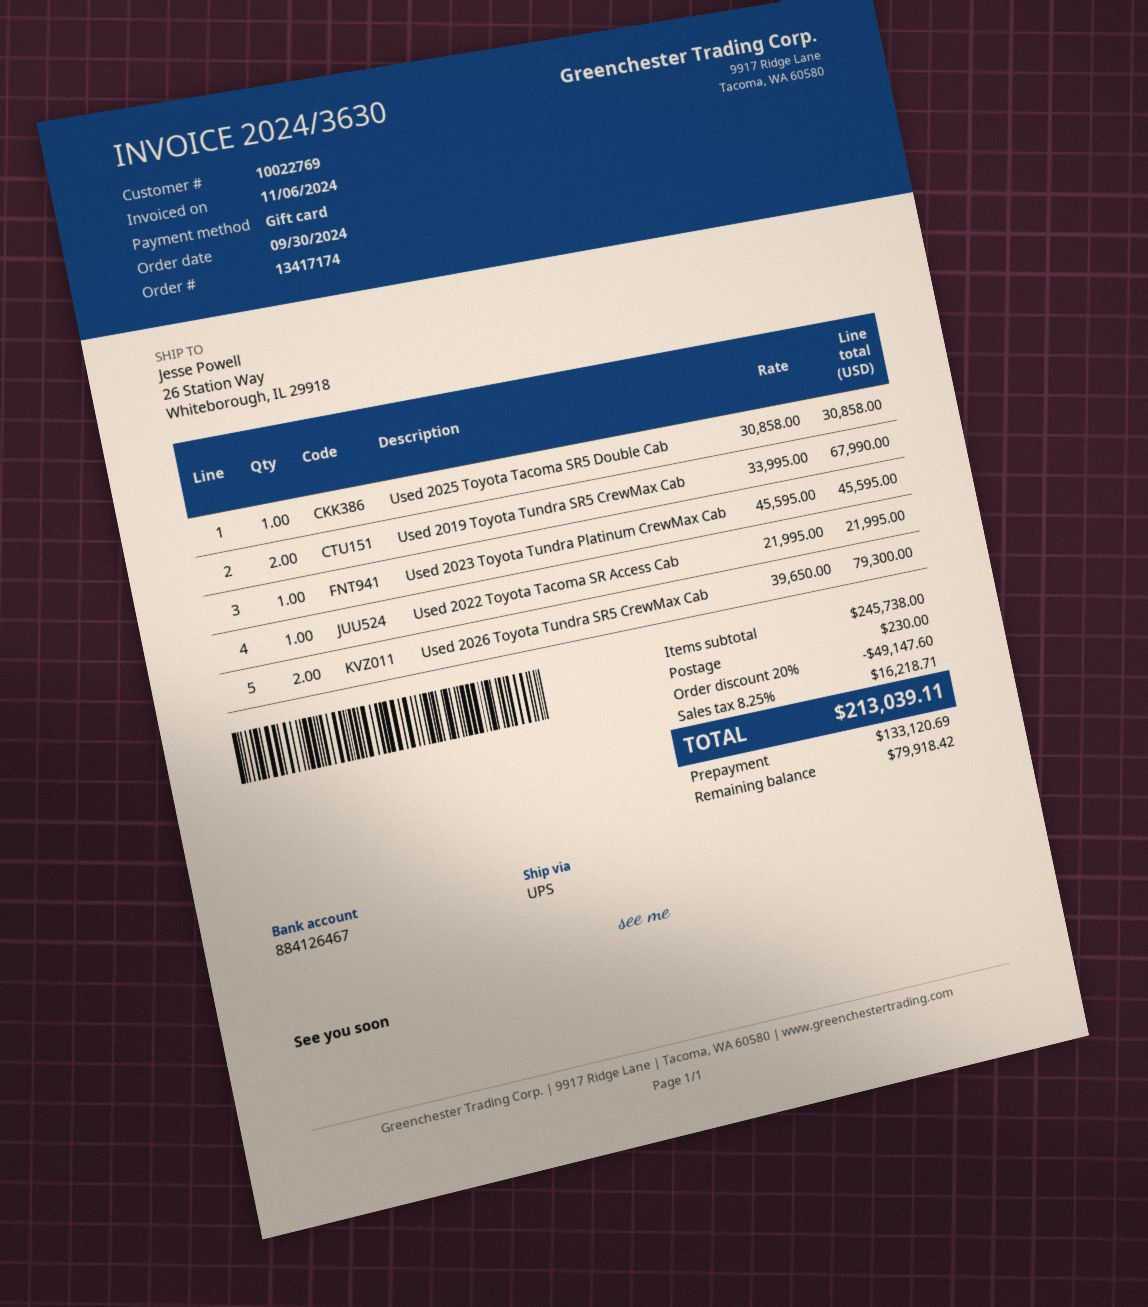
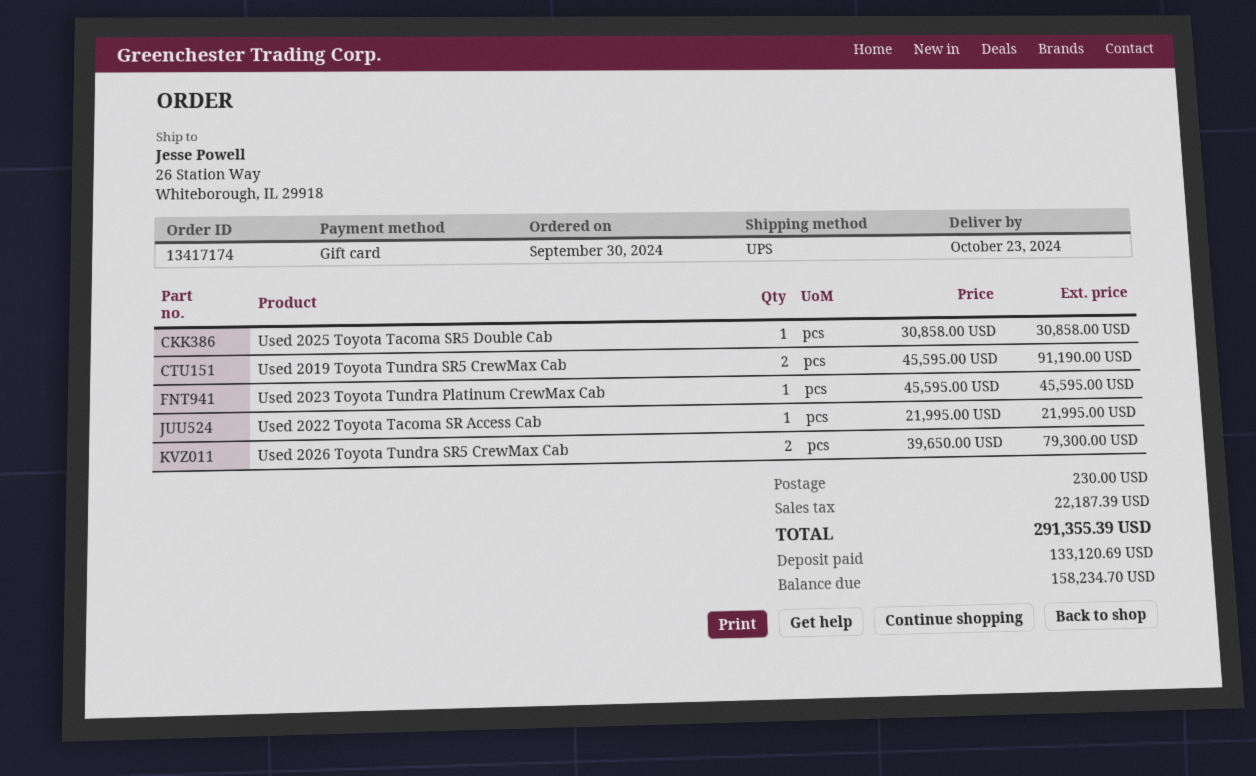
Used 2019 Toyota Tundra SR5 CrewMax Cab: 2 x 33995.00 = 67990.00 -> 2 x 45595.00 = 91190.00
discount: 20% = 49147.60 -> none
tax: 16218.71 -> 22187.39
total: 213039.11 -> 291355.39
balance: 79918.42 -> 158234.70

